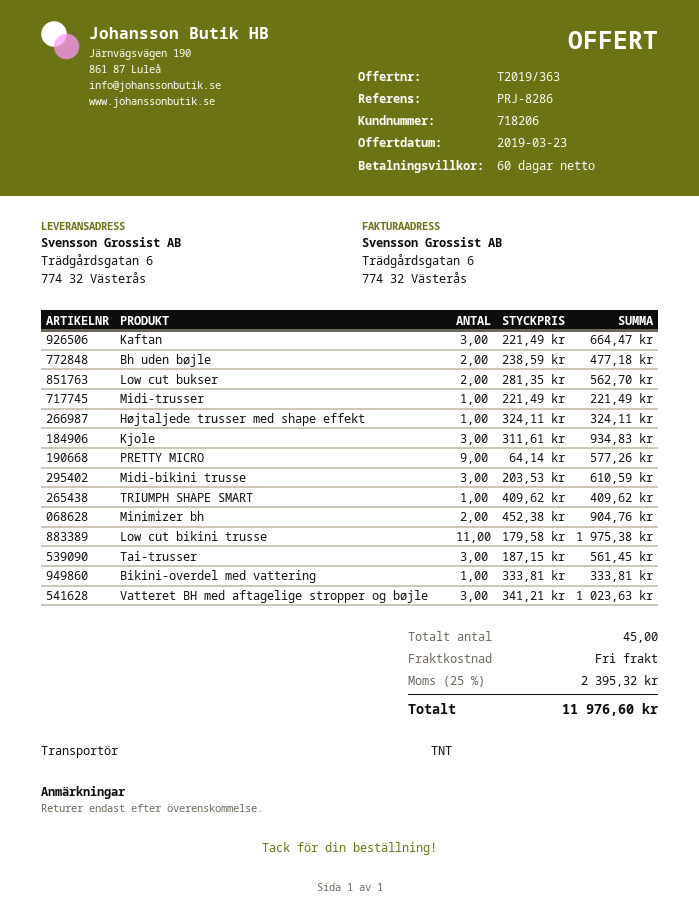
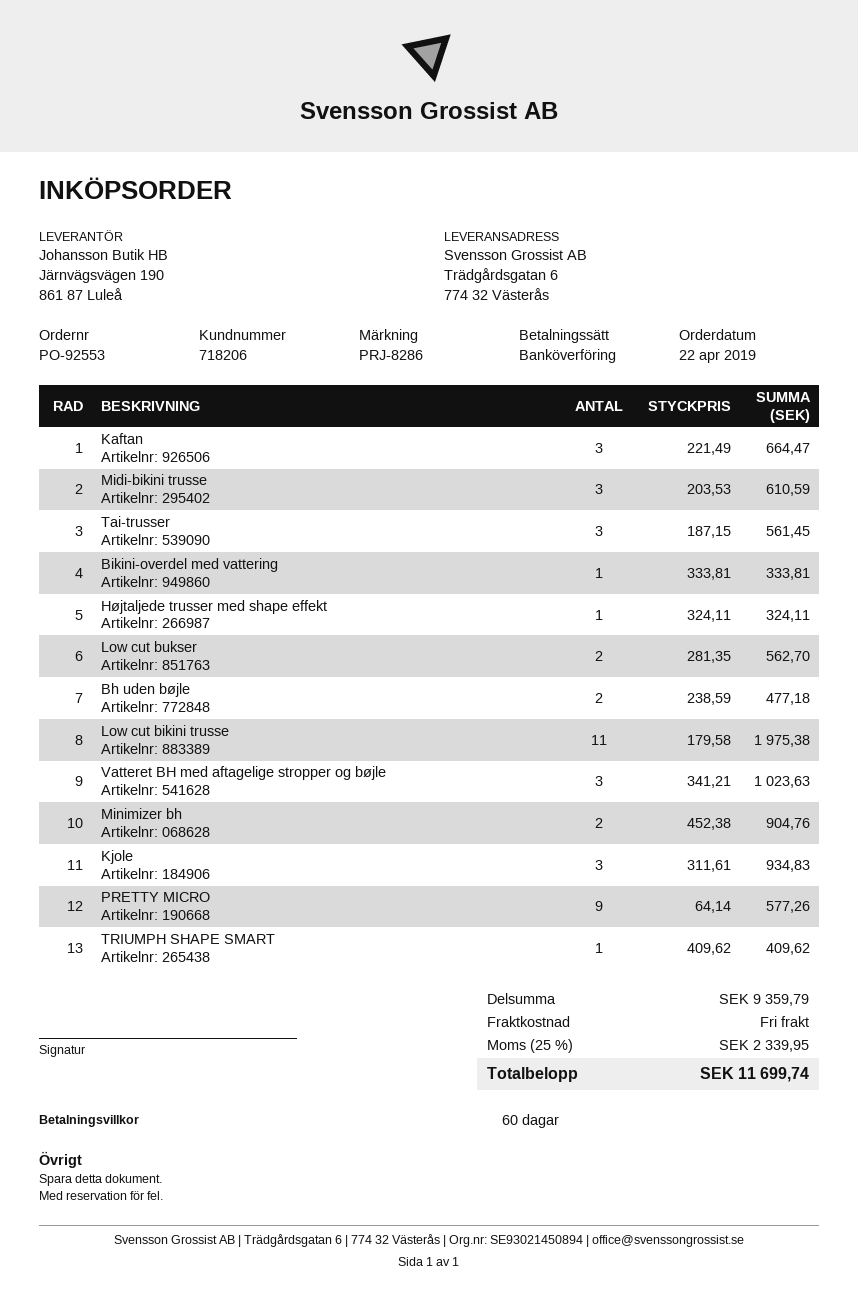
Midi-trusser: 1 x 221.49 = 221.49 -> none
tax: 25% = 2395.32 -> 25% = 2339.95
total: 11976.60 -> 11699.74

